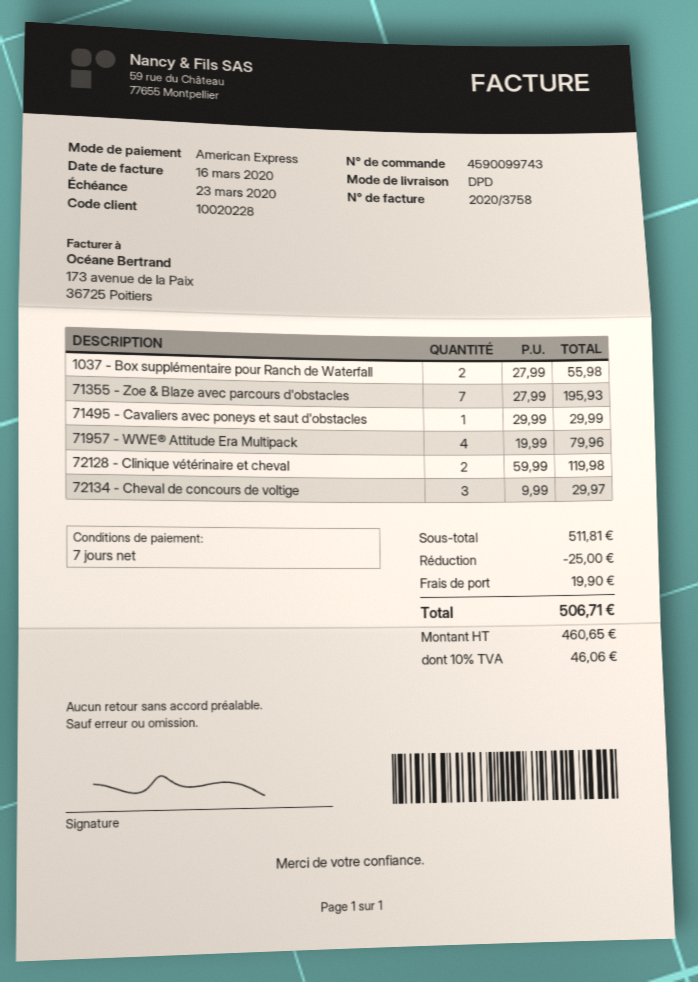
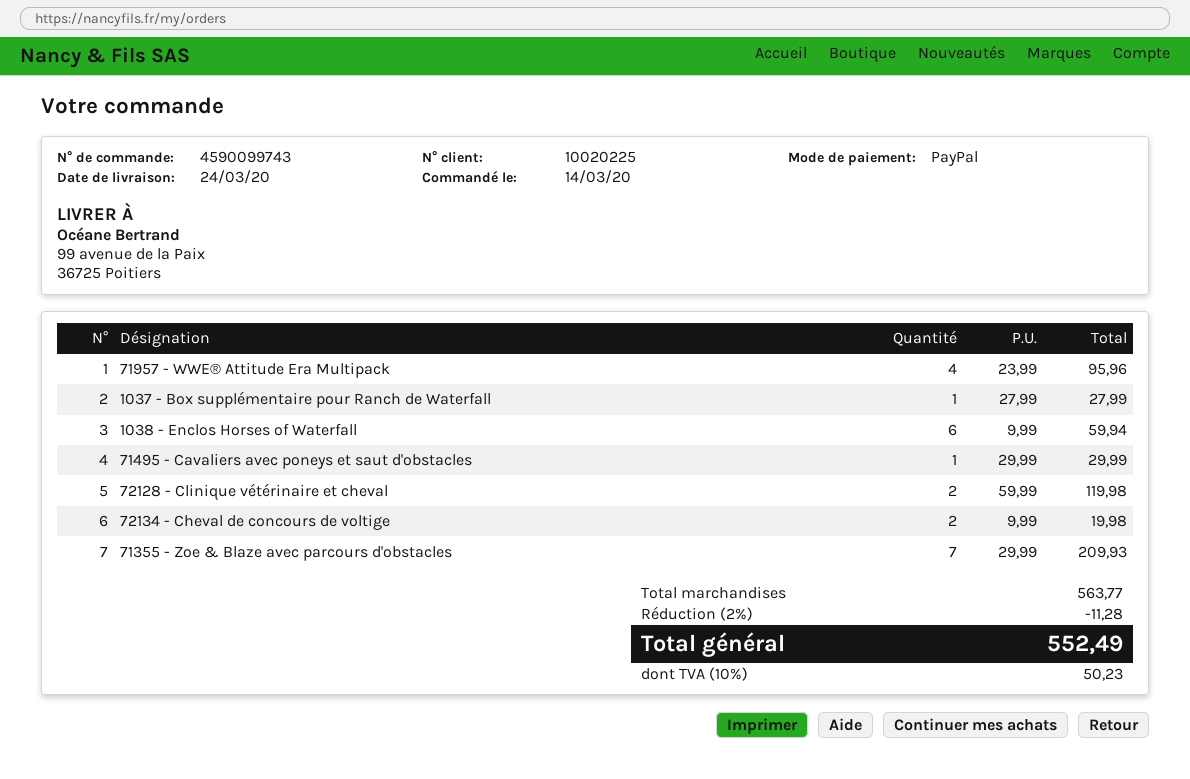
customer number: 10020228 -> 10020225
payment method: American Express -> PayPal
1037 - Box supplémentaire pour Ranch de Waterfall: 2 x 27.99 = 55.98 -> 1 x 27.99 = 27.99
71355 - Zoe & Blaze avec parcours d'obstacles: 7 x 27.99 = 195.93 -> 7 x 29.99 = 209.93
71957 - WWE® Attitude Era Multipack: 4 x 19.99 = 79.96 -> 4 x 23.99 = 95.96
72134 - Cheval de concours de voltige: 3 x 9.99 = 29.97 -> 2 x 9.99 = 19.98
1038 - Enclos Horses of Waterfall: none -> 6 x 9.99 = 59.94
subtotal: 511.81 -> 563.77
discount: 25.00 -> 11.28
shipping: 19.90 -> none
tax: 10% = 46.06 -> 10% = 50.23
total: 506.71 -> 552.49

